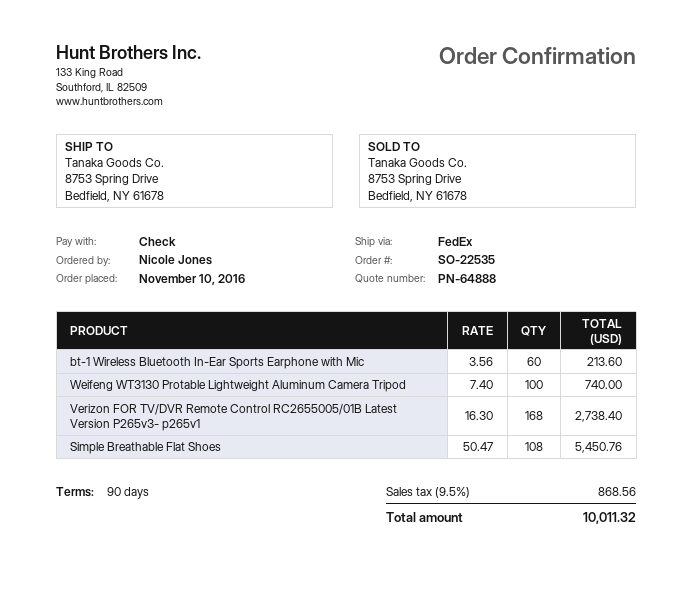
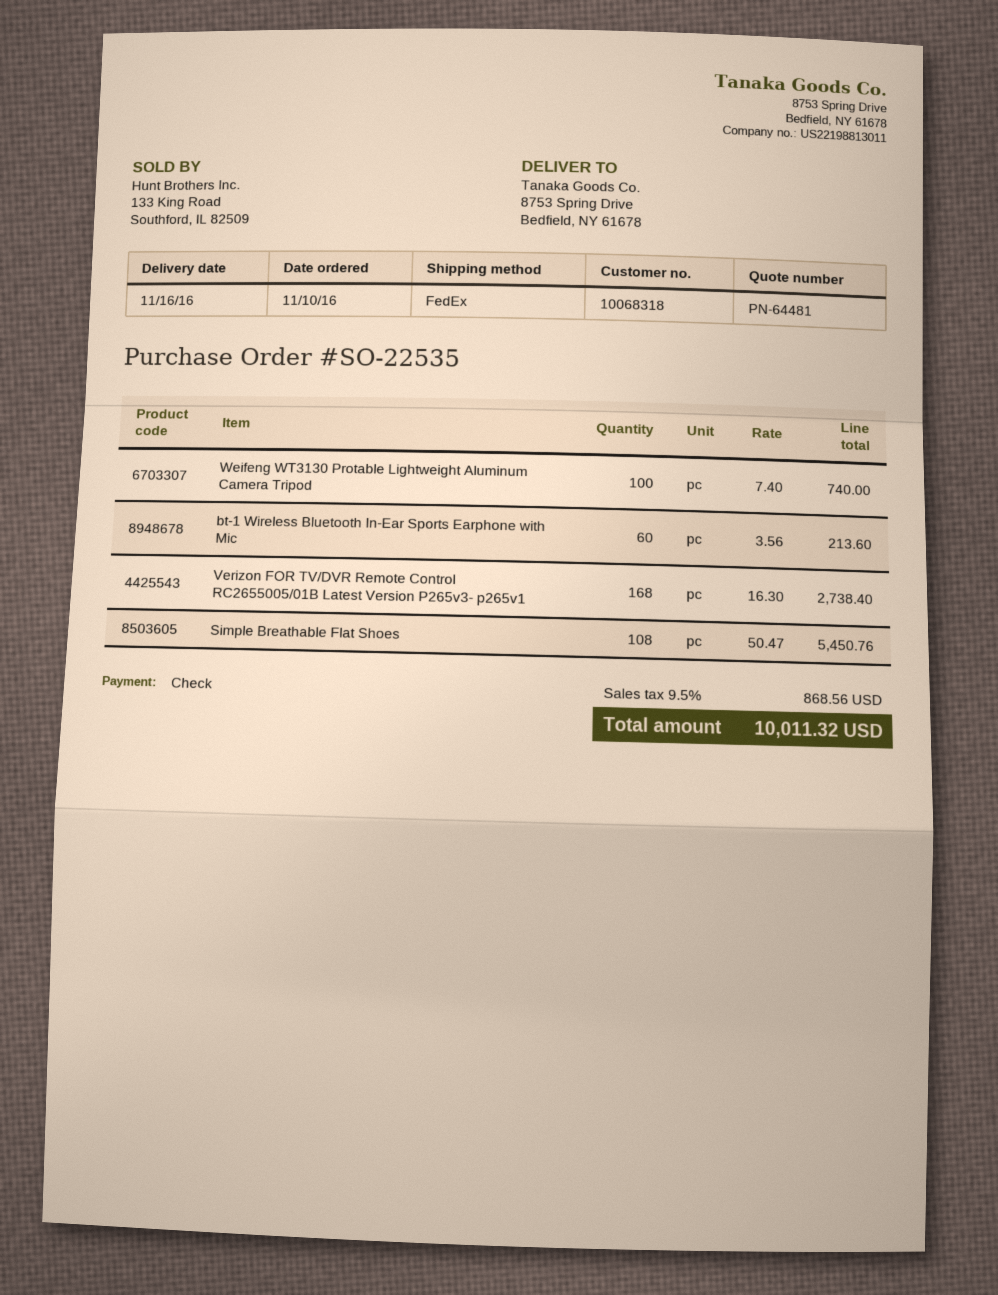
quote number: PN-64888 -> PN-64481

